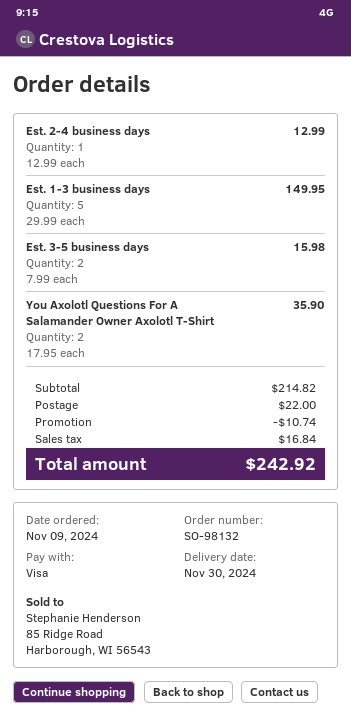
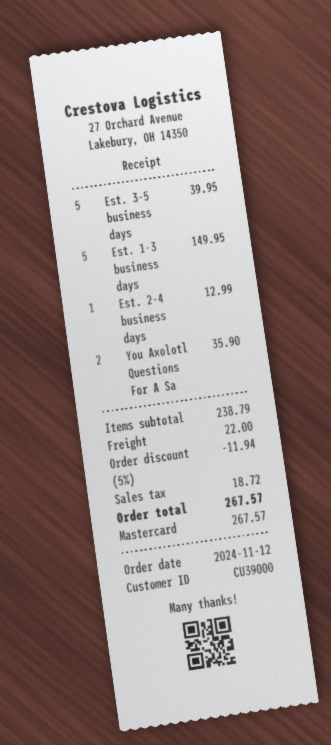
order date: 2024-11-09 -> 2024-11-12
payment method: Visa -> Mastercard
Est. 3-5 business days: 2 for 15.98 -> 5 for 39.95
subtotal: 214.82 -> 238.79
discount: 10.74 -> 11.94
tax: 16.84 -> 18.72
total: 242.92 -> 267.57

